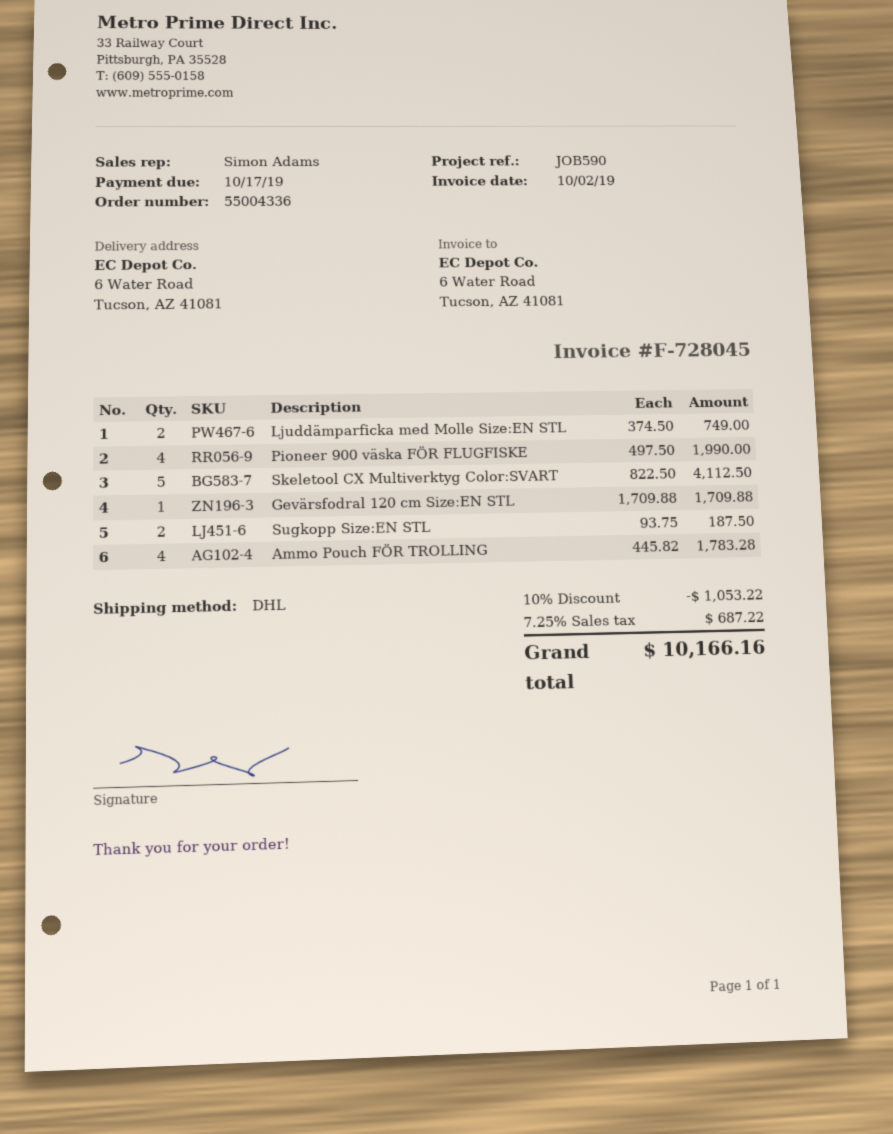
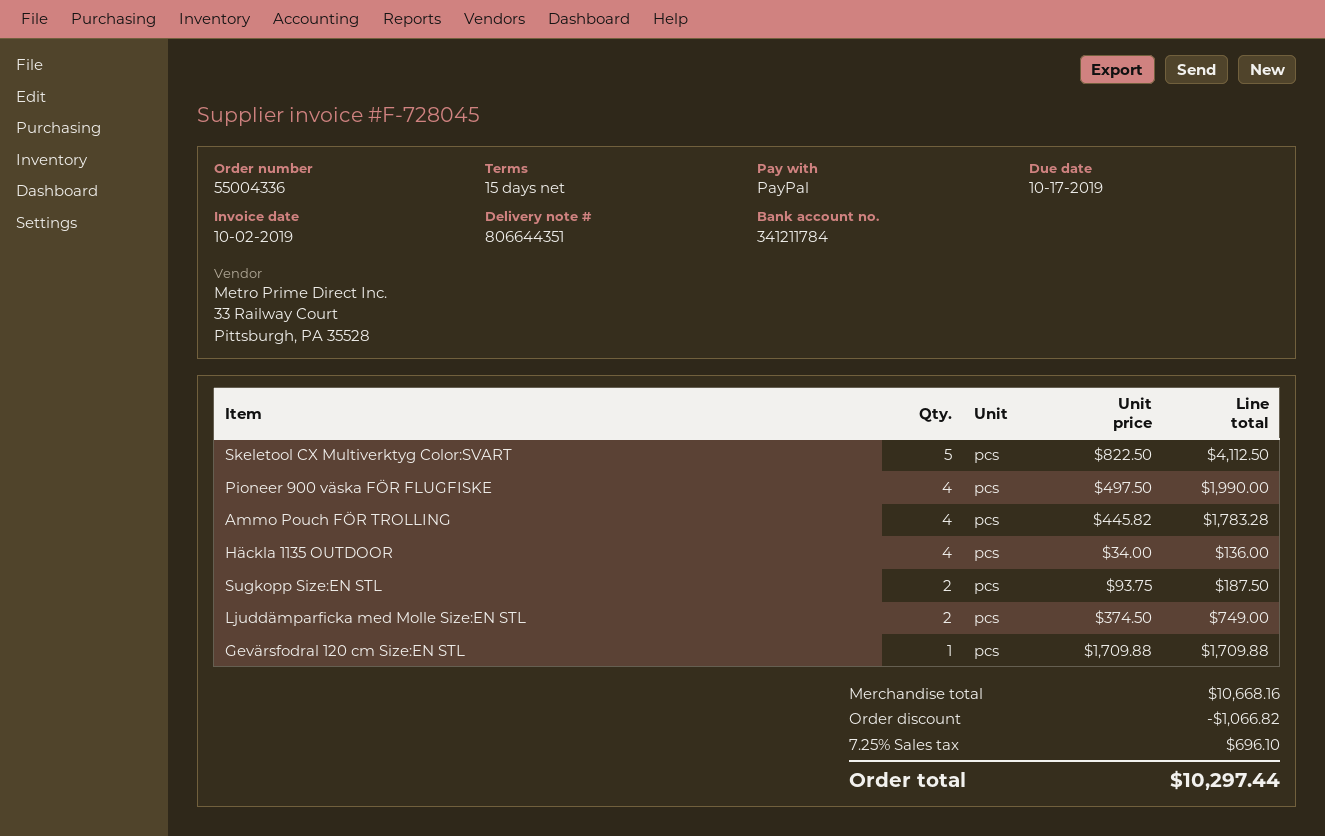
Häckla 1135 OUTDOOR: none -> 4 x 34.00 = 136.00
discount: 1053.22 -> 1066.82
tax: 7.25% = 687.22 -> 7.25% = 696.10
total: 10166.16 -> 10297.44

